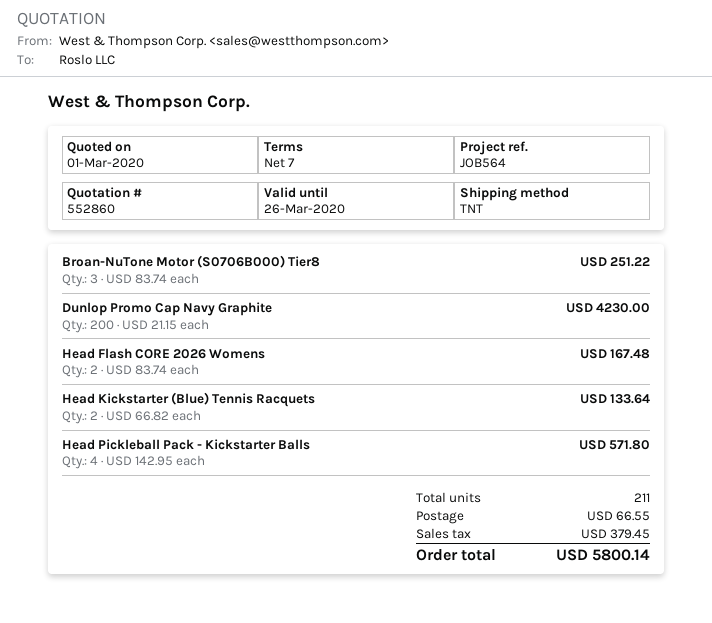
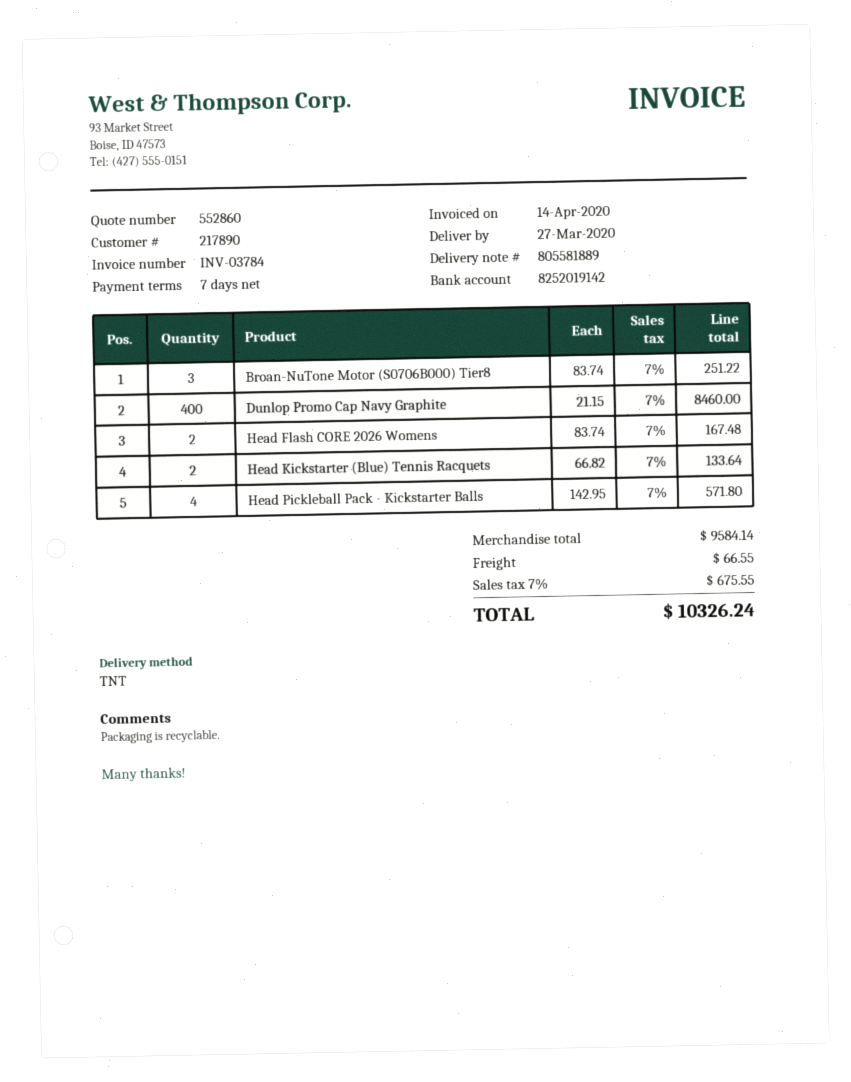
Dunlop Promo Cap Navy Graphite: 200 x 21.15 = 4230.00 -> 400 x 21.15 = 8460.00
tax: 379.45 -> 675.55
total: 5800.14 -> 10326.24

